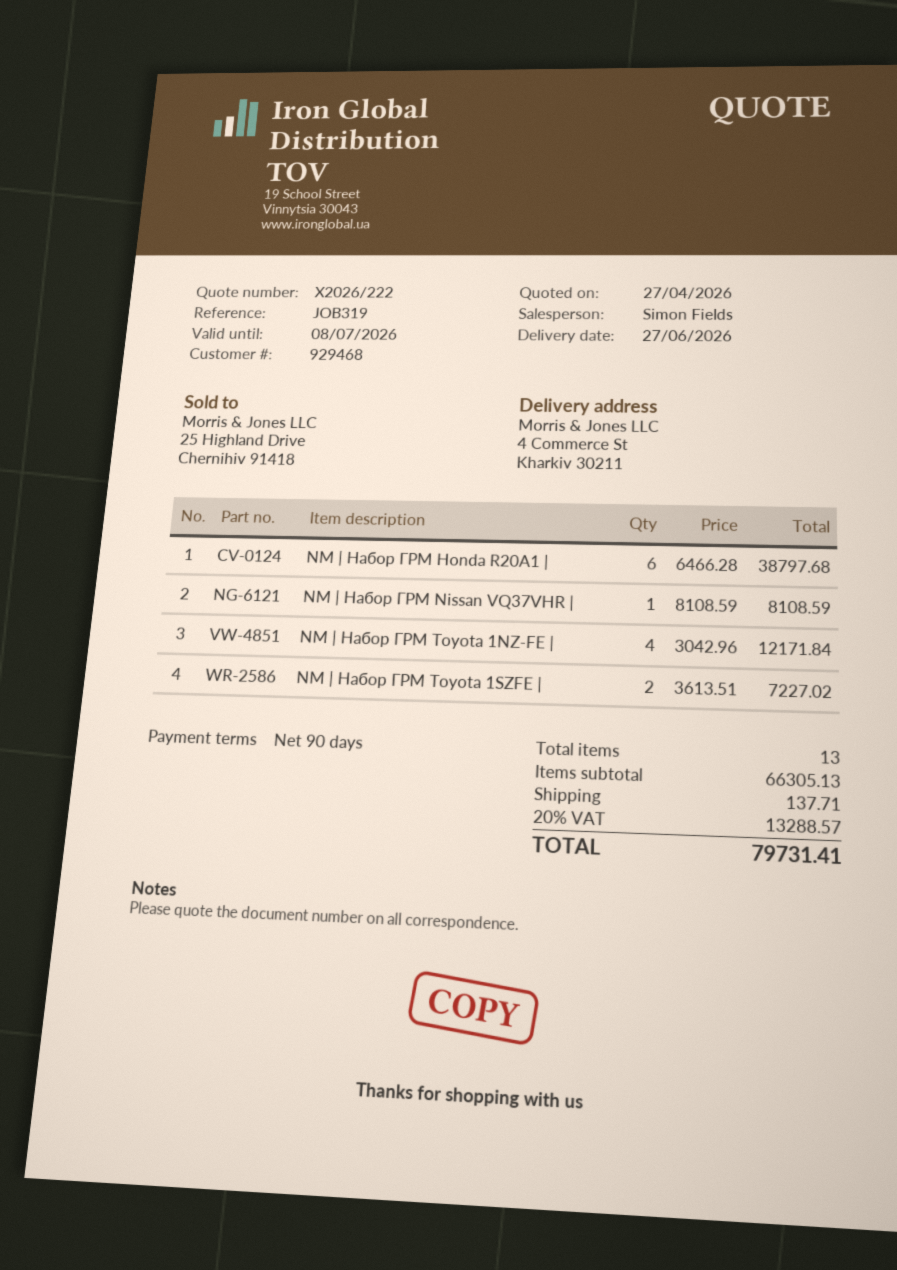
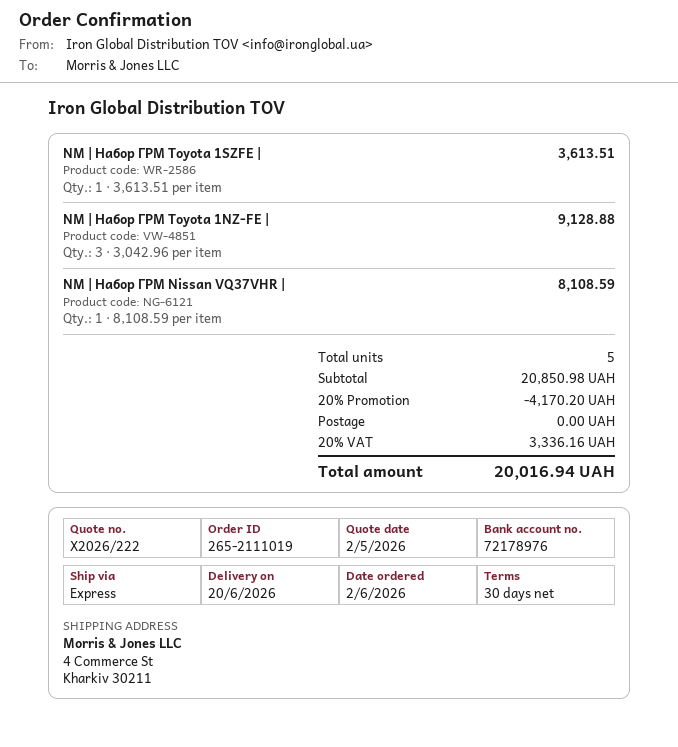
quote date: 2026-04-27 -> 2026-05-02
delivery date: 2026-06-27 -> 2026-06-20
payment terms: 90 days -> 30 days
NM | Набор ГРМ Honda R20A1 |: 6 x 6466.28 = 38797.68 -> none
NM | Набор ГРМ Toyota 1NZ-FE |: 4 x 3042.96 = 12171.84 -> 3 x 3042.96 = 9128.88
NM | Набор ГРМ Toyota 1SZFE |: 2 x 3613.51 = 7227.02 -> 1 x 3613.51 = 3613.51
total quantity: 13 -> 5
subtotal: 66305.13 -> 20850.98
discount: none -> 20% = 4170.20
shipping: 137.71 -> 0.00
tax: 20% = 13288.57 -> 20% = 3336.16
total: 79731.41 -> 20016.94

